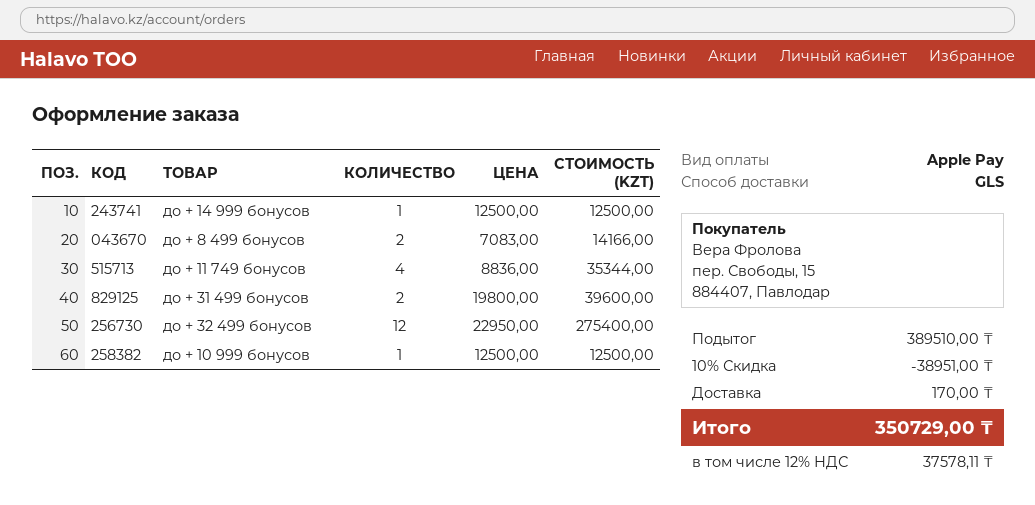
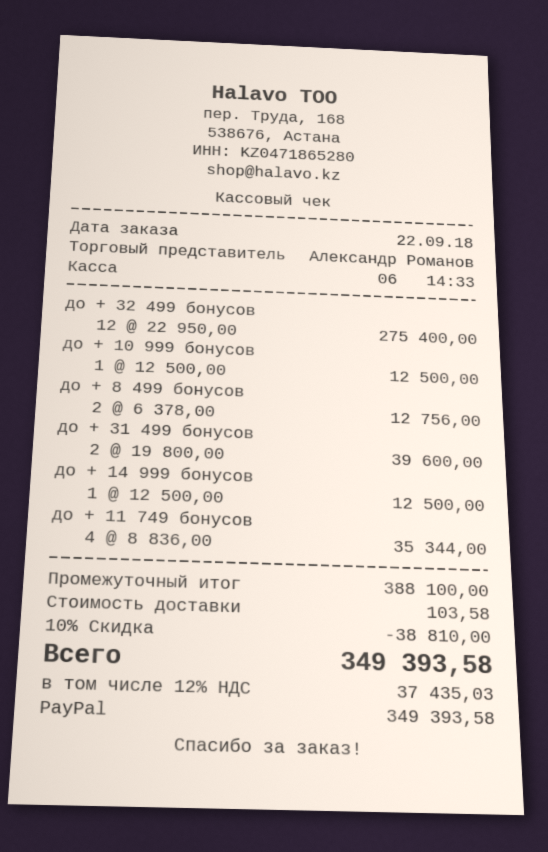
payment method: Apple Pay -> PayPal
до + 8 499 бонусов: 2 x 7083.00 = 14166.00 -> 2 x 6378.00 = 12756.00
subtotal: 389510.00 -> 388100.00
discount: 10% = 38951.00 -> 10% = 38810.00
shipping: 170.00 -> 103.58
tax: 12% = 37578.11 -> 12% = 37435.03
total: 350729.00 -> 349393.58

